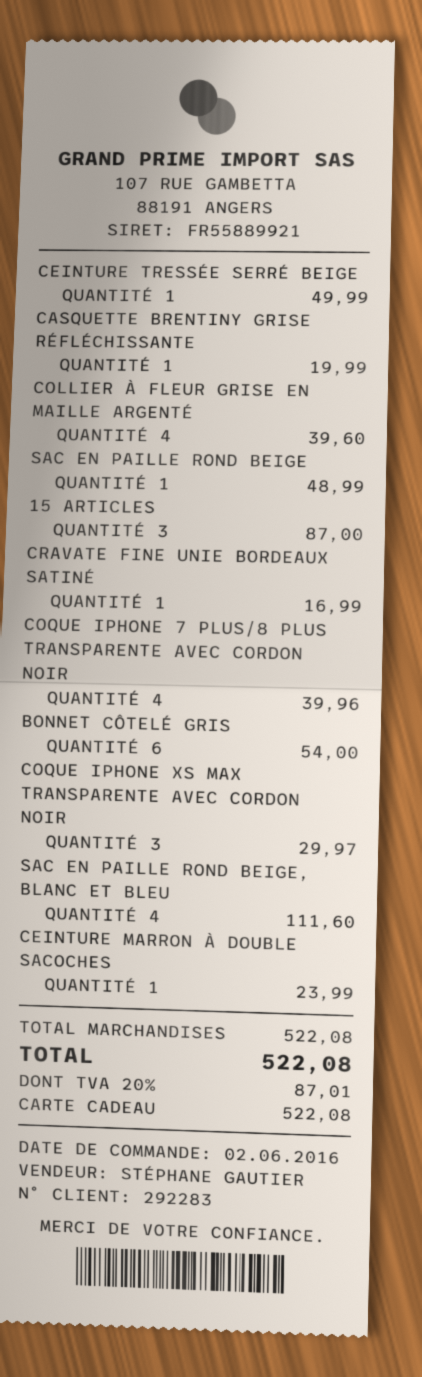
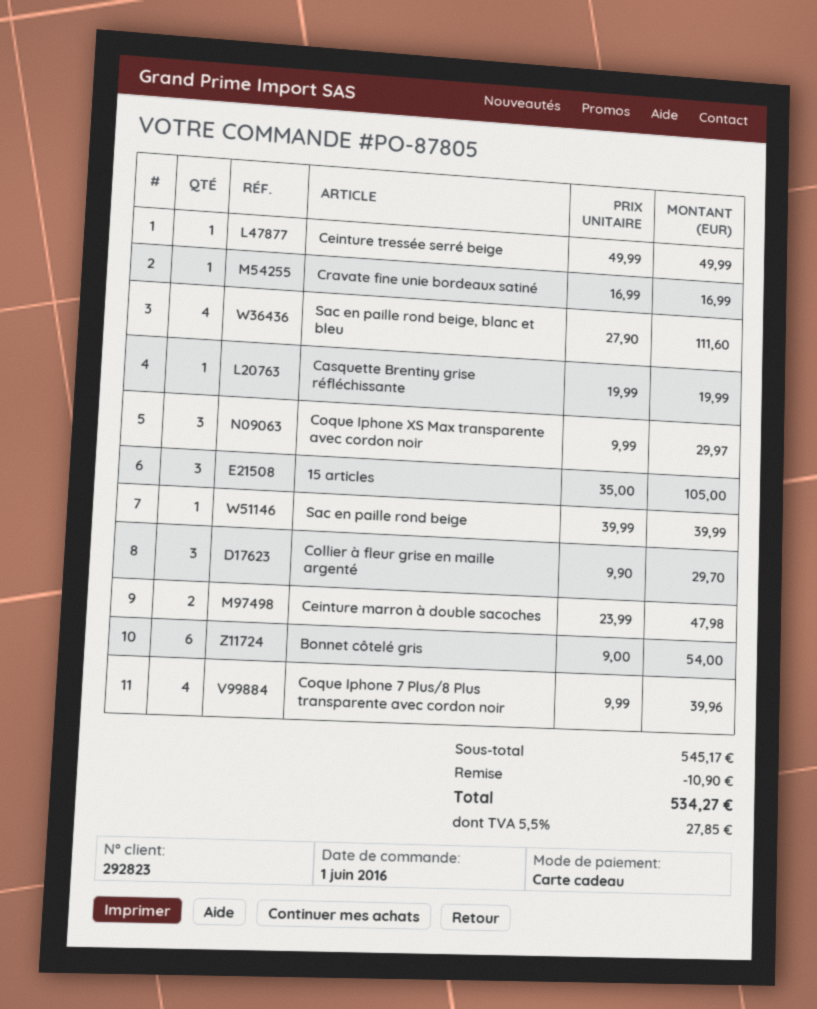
order date: 2016-06-02 -> 2016-06-01
customer number: 292283 -> 292823
COLLIER À FLEUR GRISE EN MAILLE ARGENTÉ: 4 for 39.60 -> 3 for 29.70
SAC EN PAILLE ROND BEIGE: 1 for 48.99 -> 1 for 39.99
15 ARTICLES: 3 for 87.00 -> 3 for 105.00
CEINTURE MARRON À DOUBLE SACOCHES: 1 for 23.99 -> 2 for 47.98
subtotal: 522.08 -> 545.17
discount: none -> 10.90
tax: 20% = 87.01 -> 5.5% = 27.85
total: 522.08 -> 534.27

